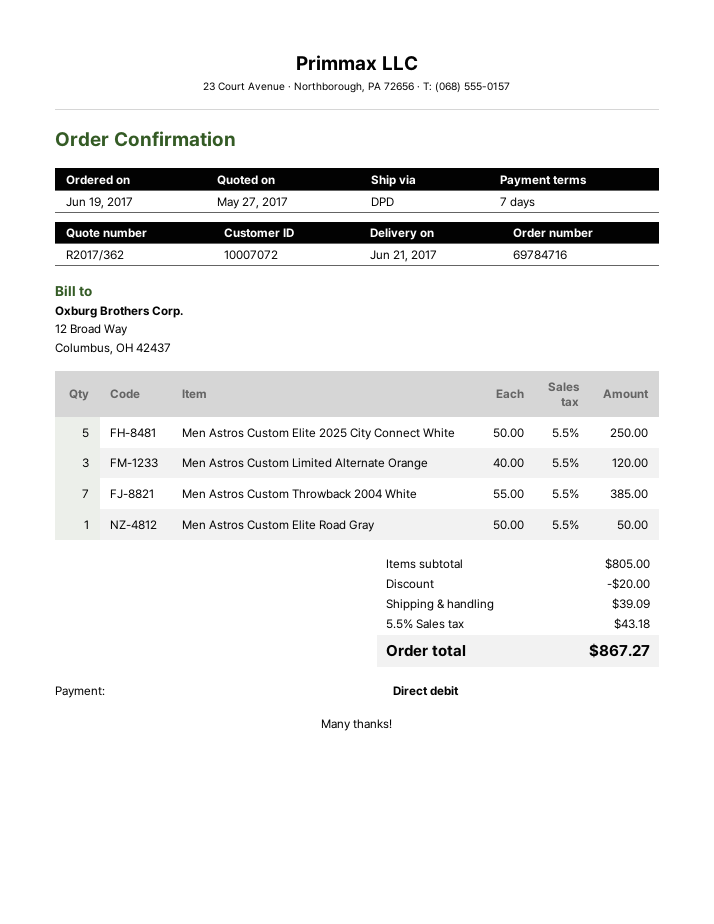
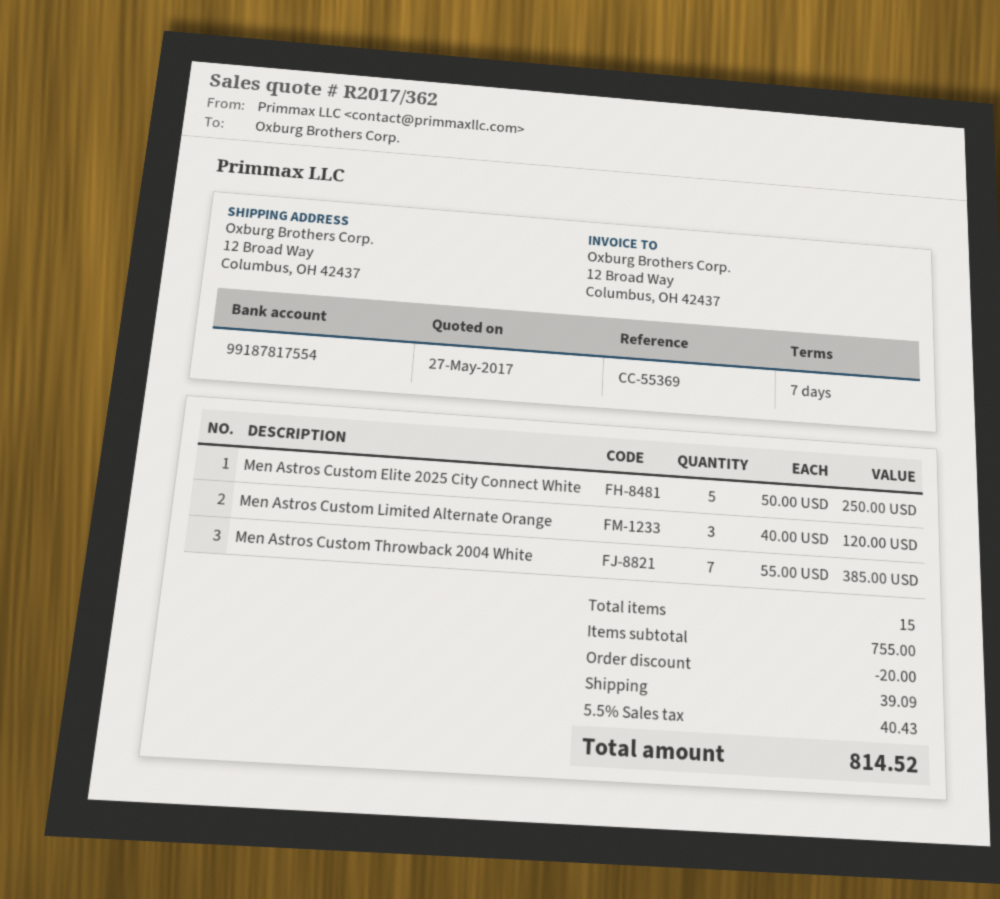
Men Astros Custom Elite Road Gray: 1 x 50.00 = 50.00 -> none
subtotal: 805.00 -> 755.00
tax: 5.5% = 43.18 -> 5.5% = 40.43
total: 867.27 -> 814.52

